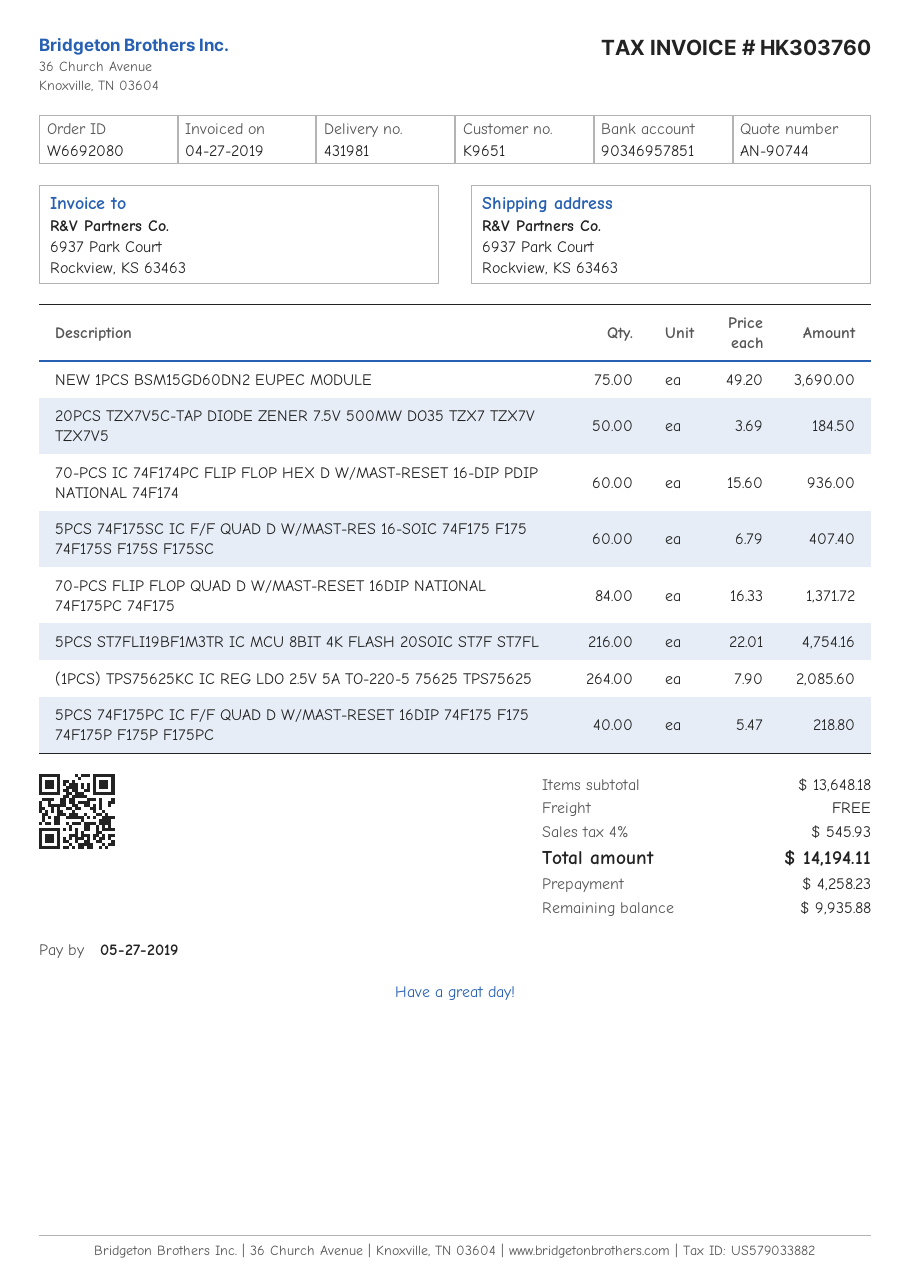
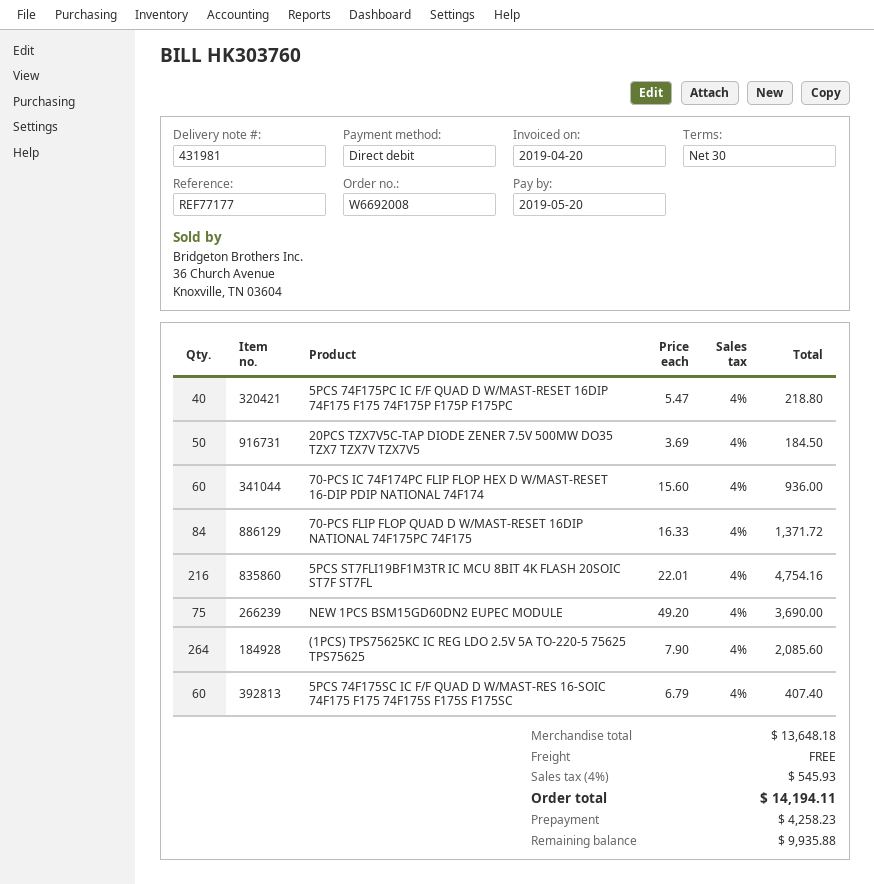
order number: W6692080 -> W6692008
invoice date: 2019-04-27 -> 2019-04-20
due date: 2019-05-27 -> 2019-05-20

